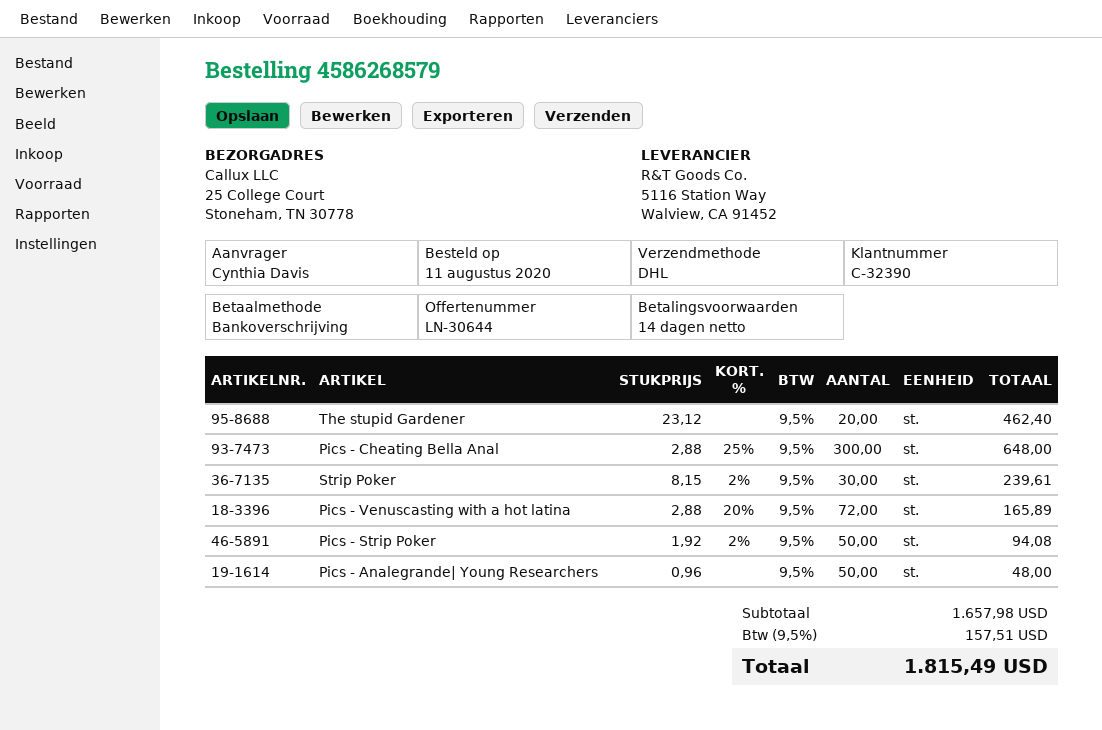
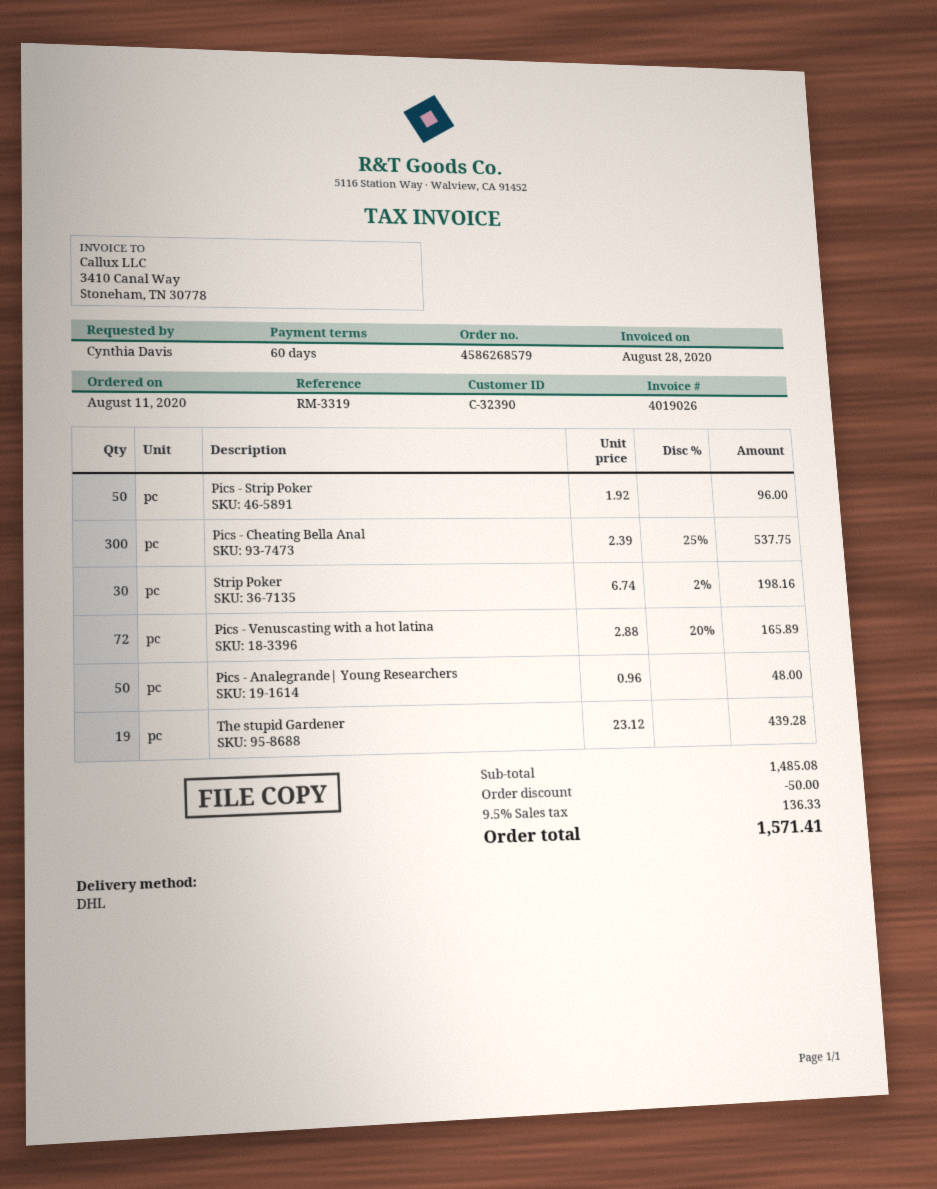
payment terms: 14 days -> 60 days
The stupid Gardener: 20 x 23.12 = 462.40 -> 19 x 23.12 = 439.28
Pics - Cheating Bella Anal: 300 x 2.88 - 25% = 648.00 -> 300 x 2.39 - 25% = 537.75
Strip Poker: 30 x 8.15 - 2% = 239.61 -> 30 x 6.74 - 2% = 198.16
Pics - Strip Poker: 50 x 1.92 - 2% = 94.08 -> 50 x 1.92 = 96.00
subtotal: 1657.98 -> 1485.08
discount: none -> 50.00
tax: 9.5% = 157.51 -> 9.5% = 136.33
total: 1815.49 -> 1571.41

